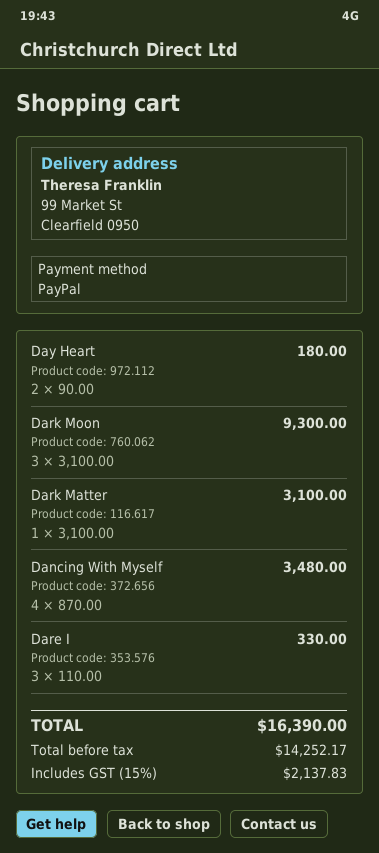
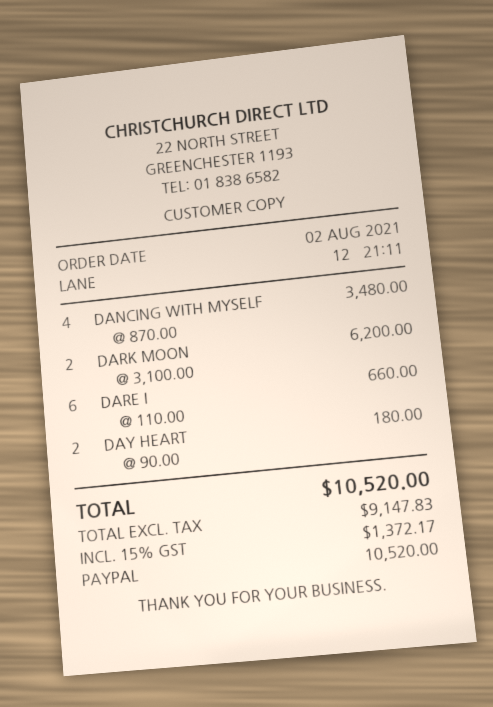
Dark Moon: 3 x 3100.00 = 9300.00 -> 2 x 3100.00 = 6200.00
Dark Matter: 1 x 3100.00 = 3100.00 -> none
Dare I: 3 x 110.00 = 330.00 -> 6 x 110.00 = 660.00
net: 14252.17 -> 9147.83
tax: 15% = 2137.83 -> 15% = 1372.17
total: 16390.00 -> 10520.00

